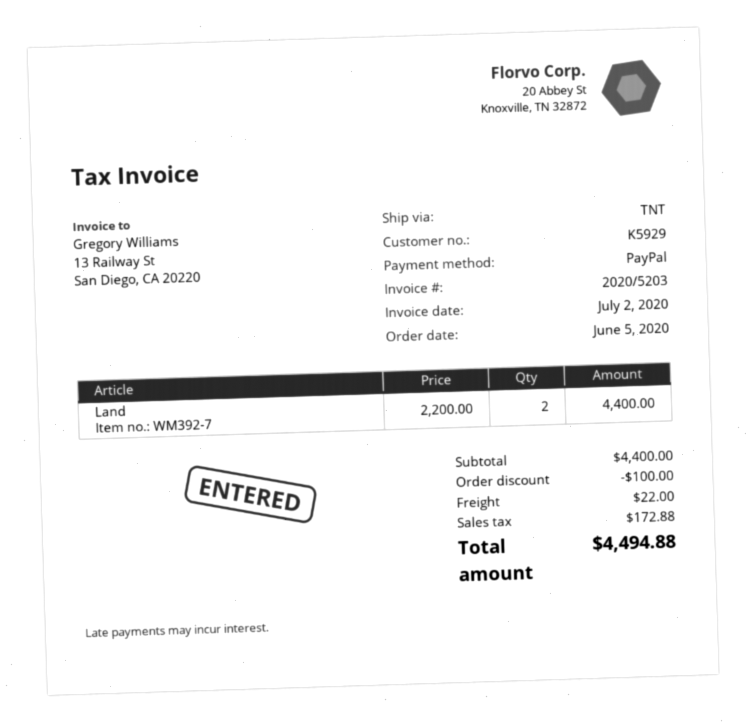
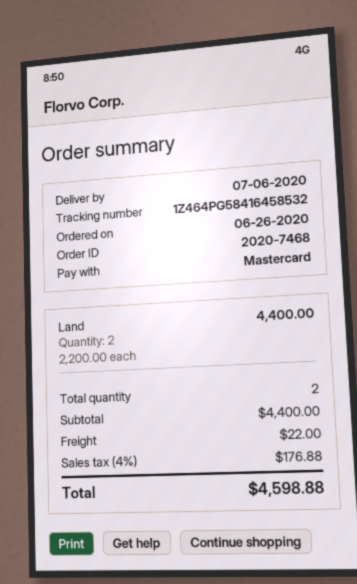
order date: 2020-06-05 -> 2020-06-26
payment method: PayPal -> Mastercard
discount: 100.00 -> none
tax: 172.88 -> 176.88
total: 4494.88 -> 4598.88

